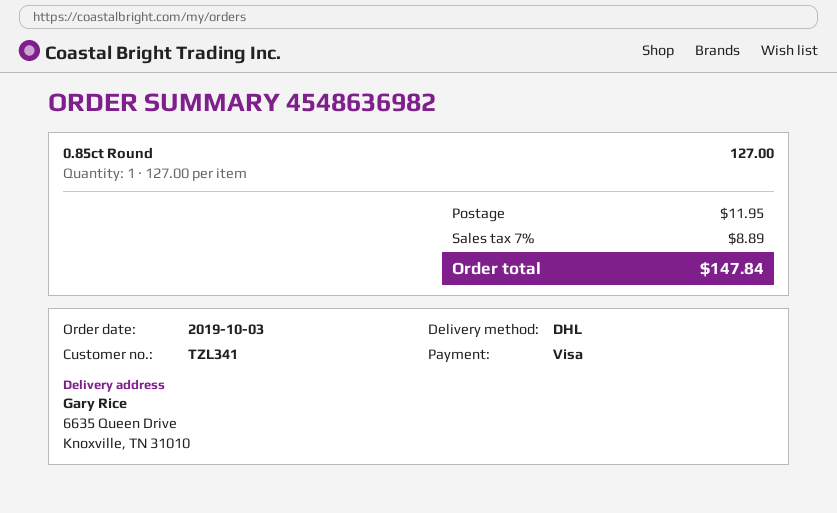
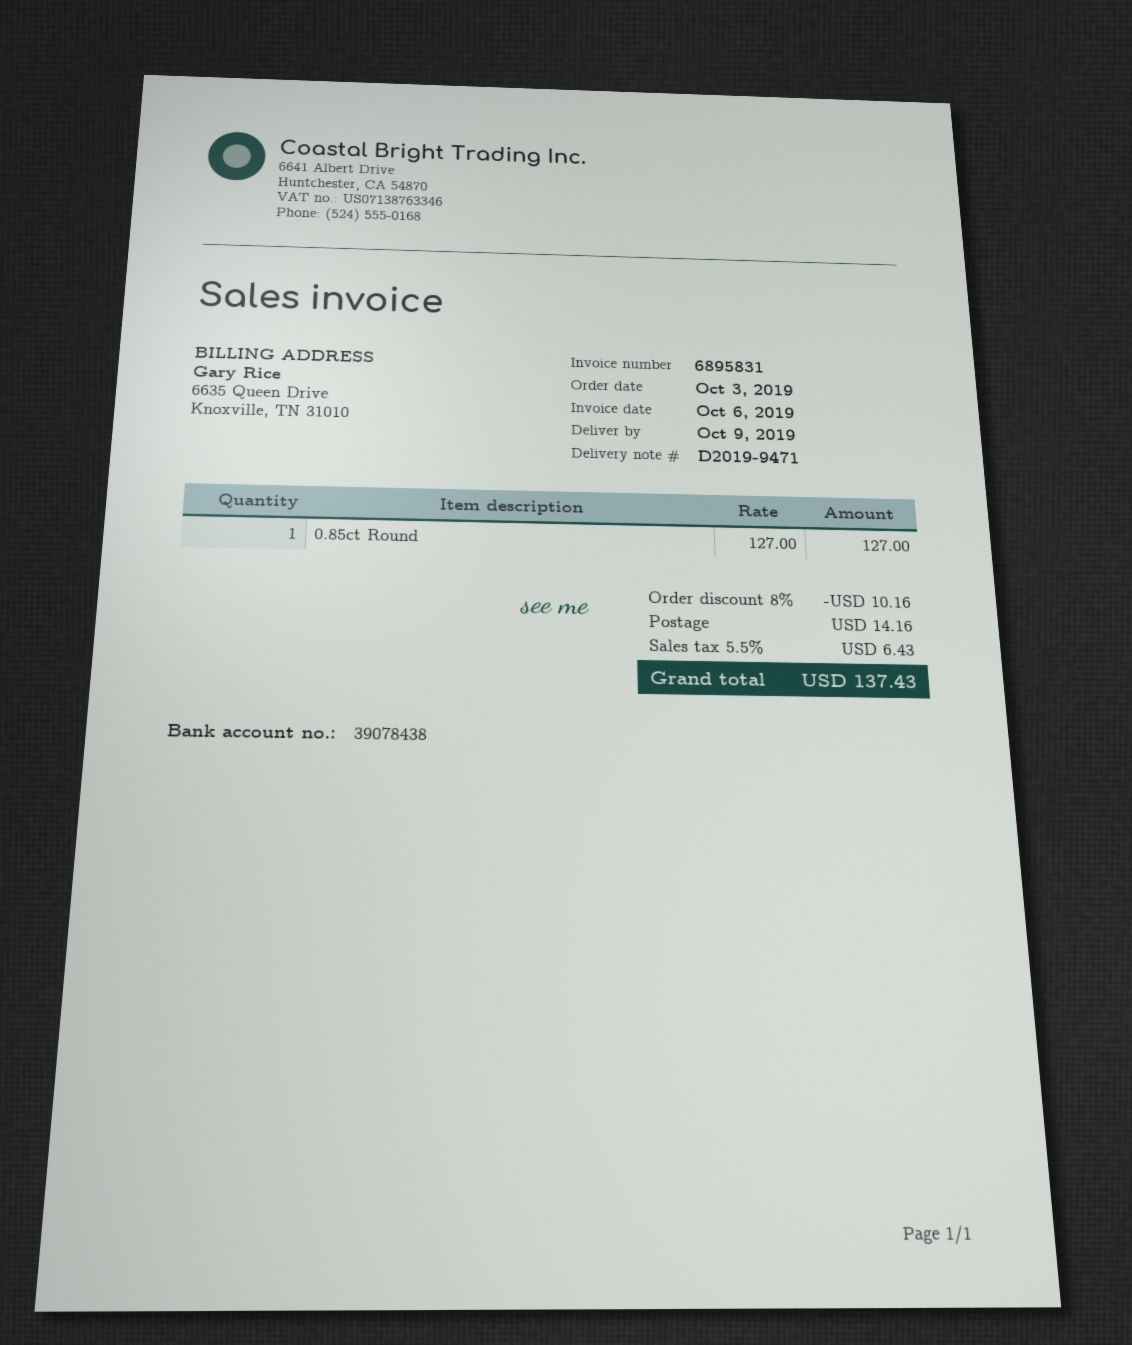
discount: none -> 8% = 10.16
shipping: 11.95 -> 14.16
tax: 7% = 8.89 -> 5.5% = 6.43
total: 147.84 -> 137.43

